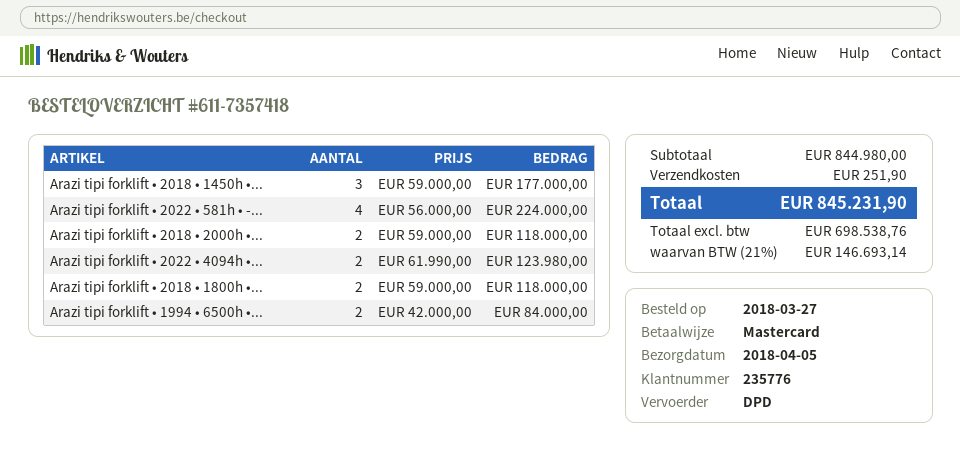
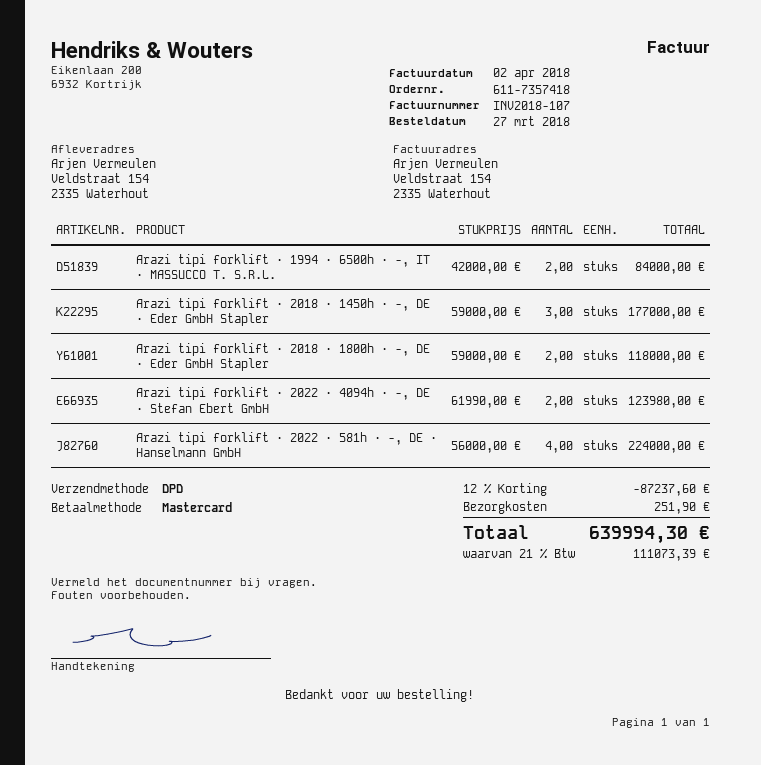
Arazi tipi forklift • 2018 • 2000h •...: 2 x 59000.00 = 118000.00 -> none
discount: none -> 12% = 87237.60
tax: 21% = 146693.14 -> 21% = 111073.39
total: 845231.90 -> 639994.30

